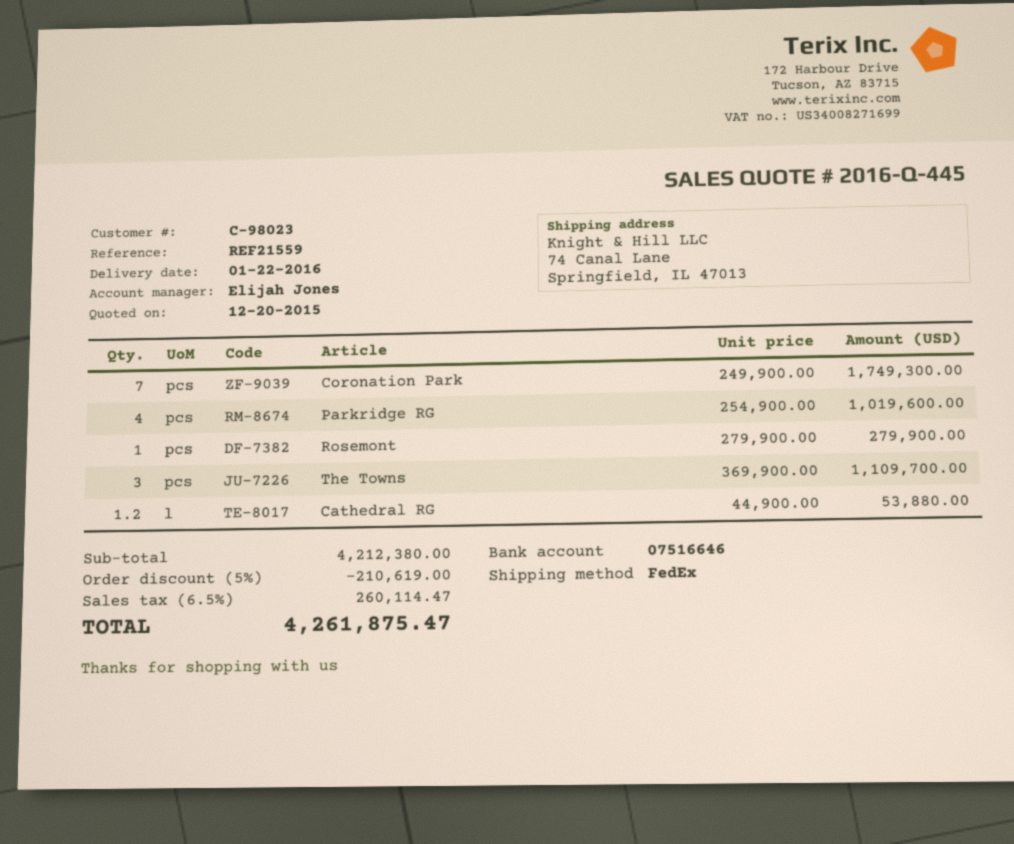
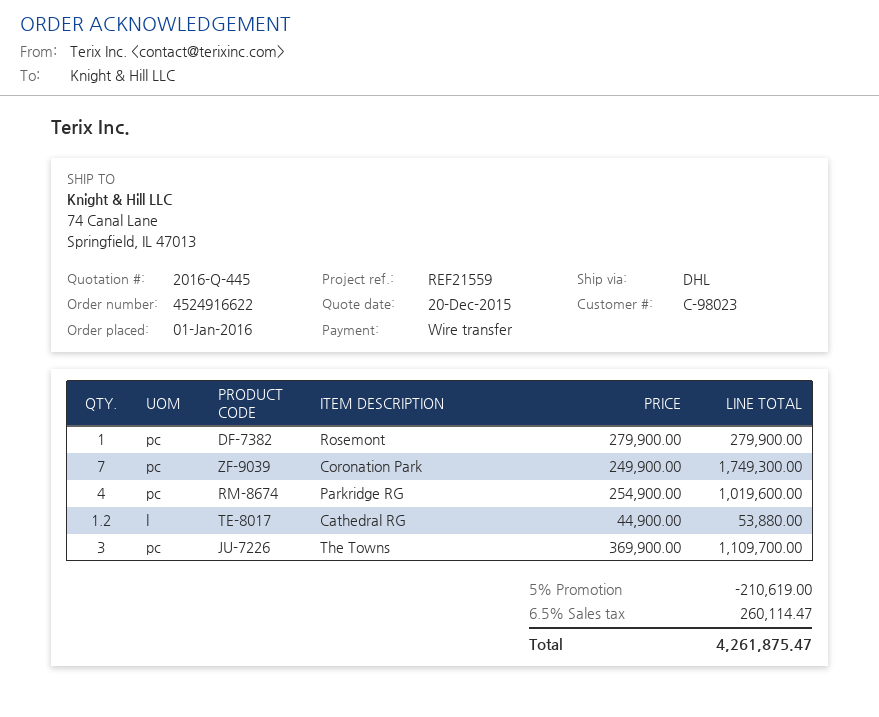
shipping method: FedEx -> DHL

